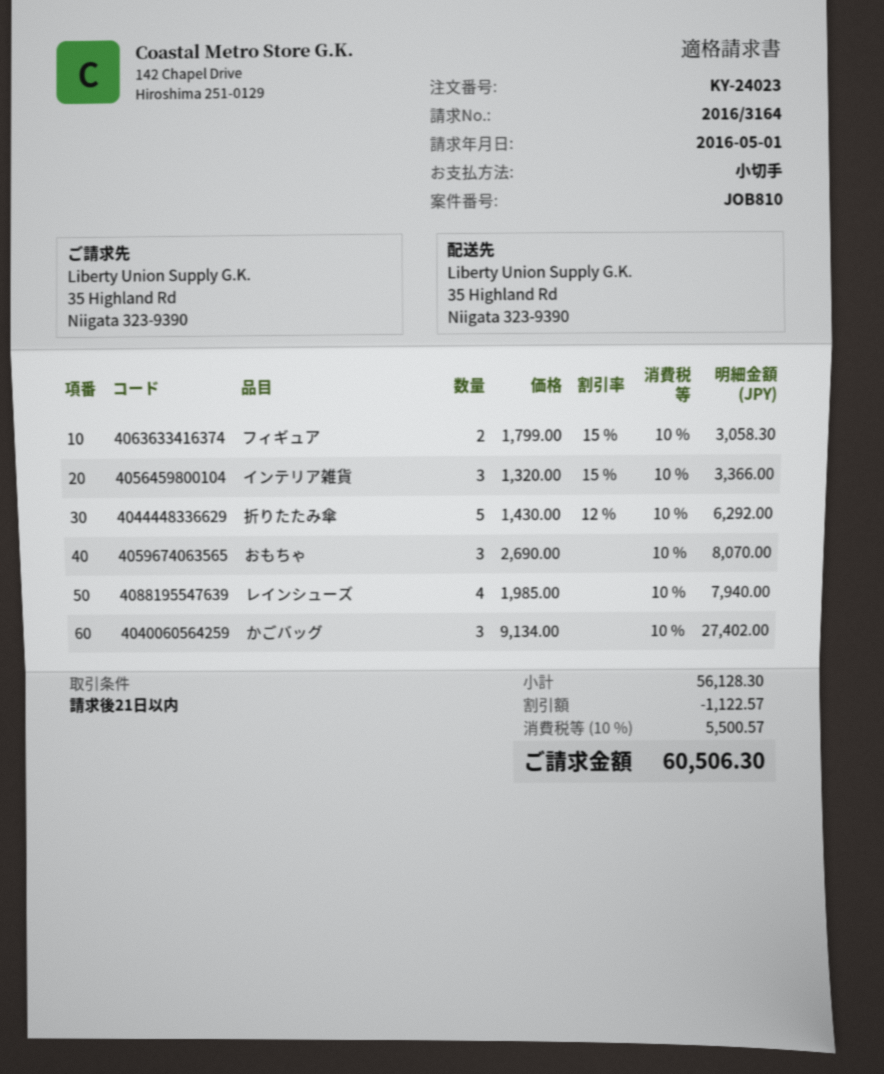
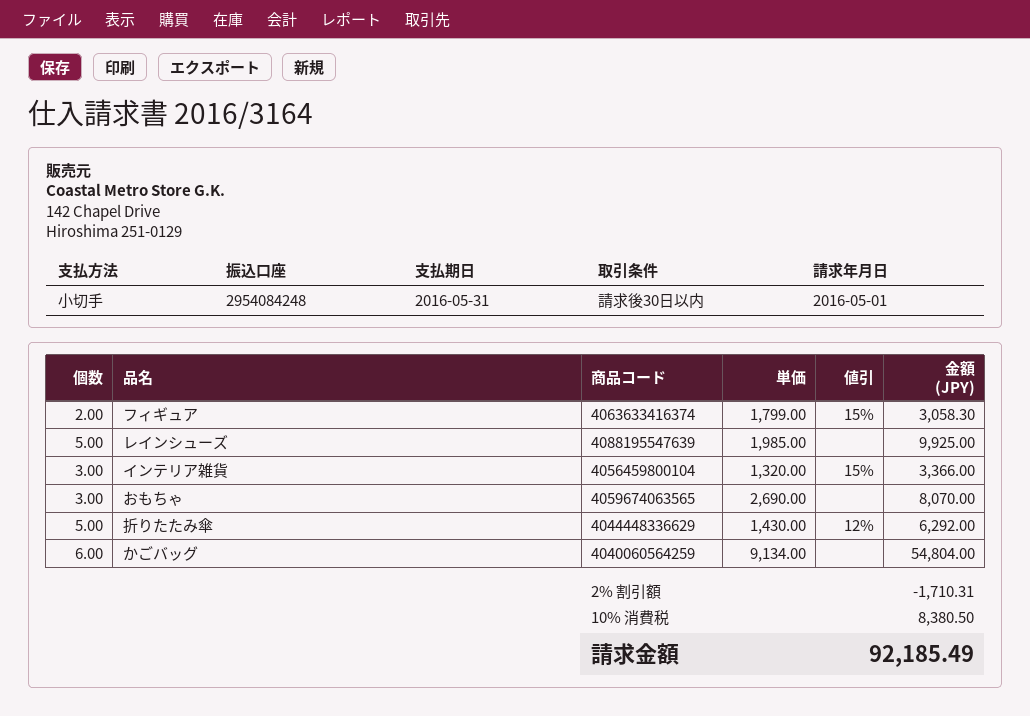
payment terms: 21 days -> 30 days
レインシューズ: 4 x 1985.00 = 7940.00 -> 5 x 1985.00 = 9925.00
かごバッグ: 3 x 9134.00 = 27402.00 -> 6 x 9134.00 = 54804.00
discount: 1122.57 -> 1710.31
tax: 10% = 5500.57 -> 10% = 8380.50
total: 60506.30 -> 92185.49

